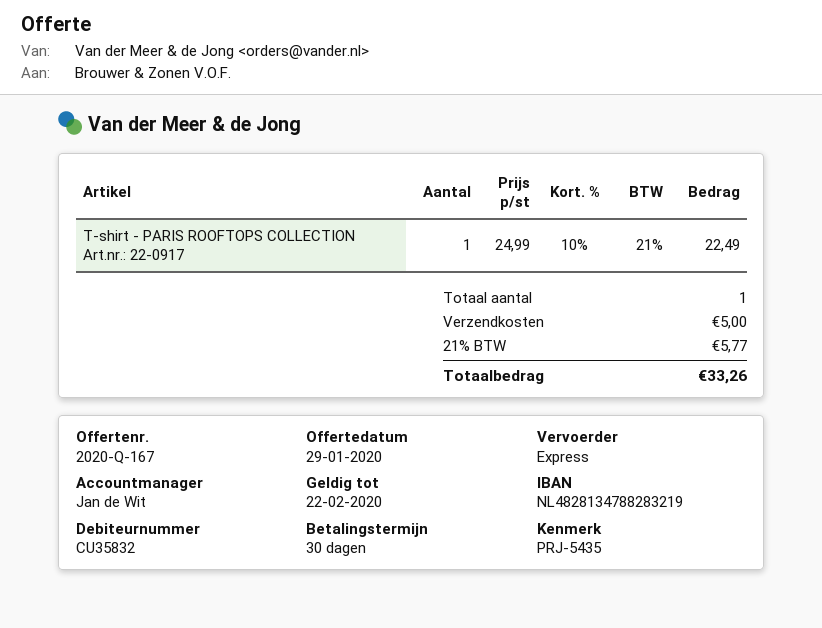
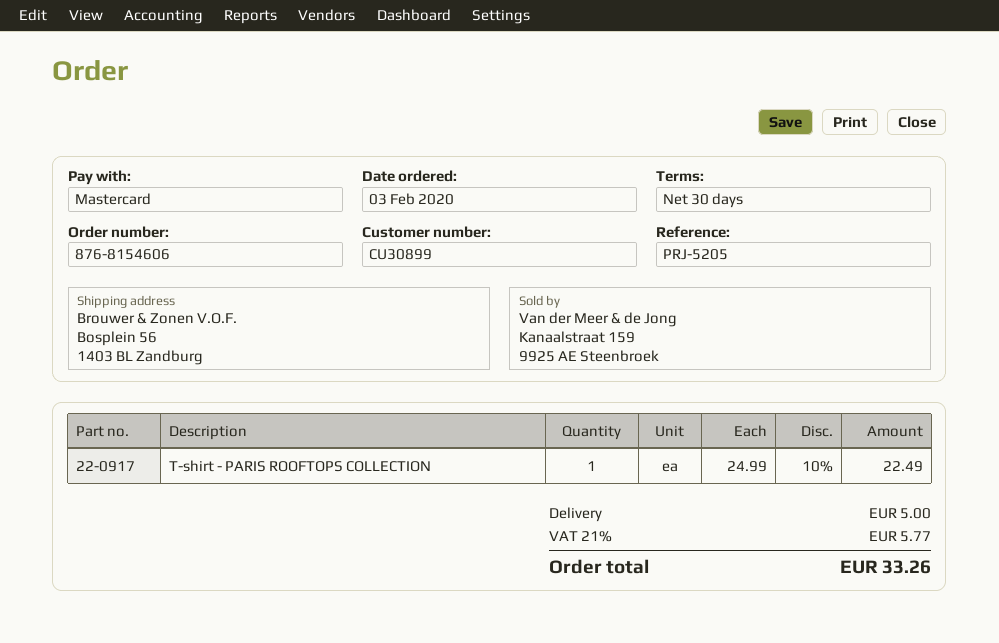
customer number: CU35832 -> CU30899
reference: PRJ-5435 -> PRJ-5205

